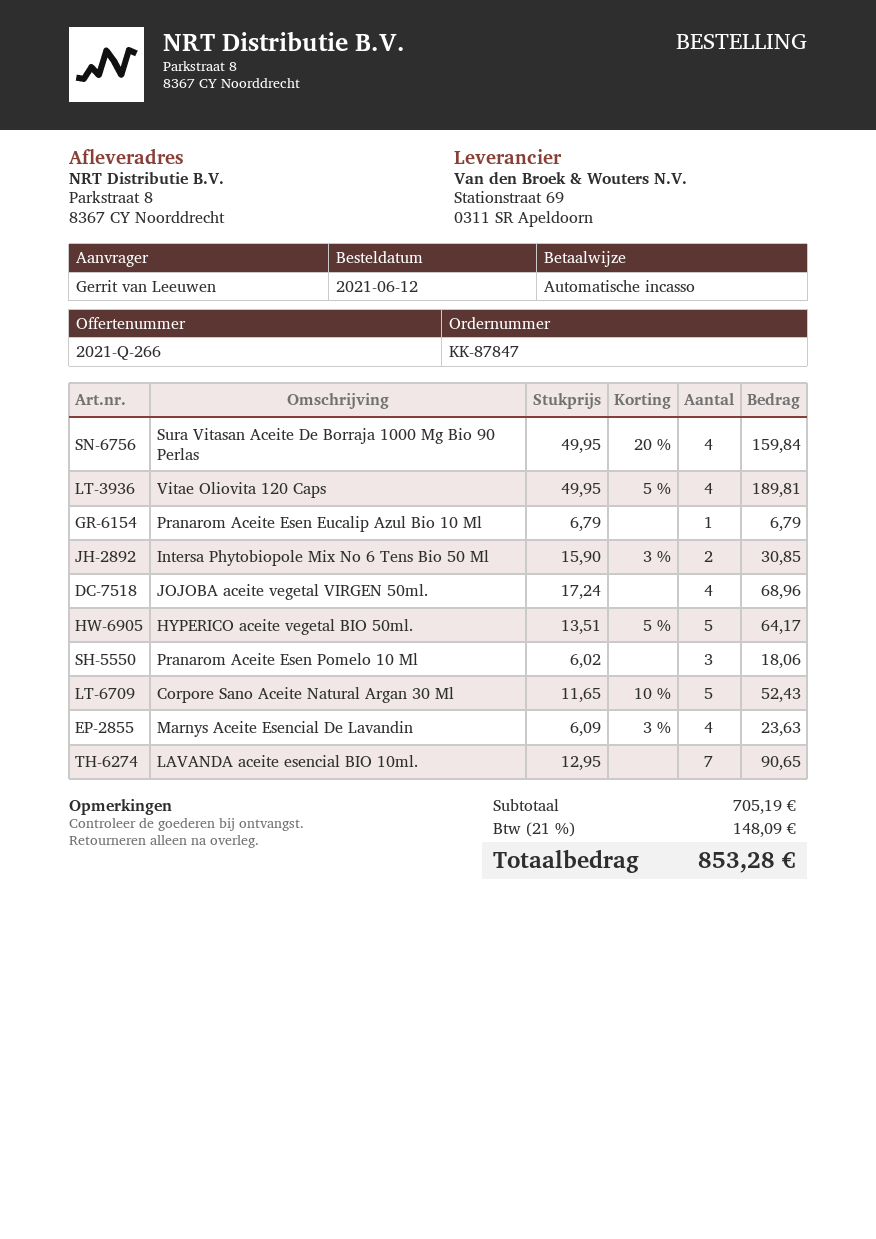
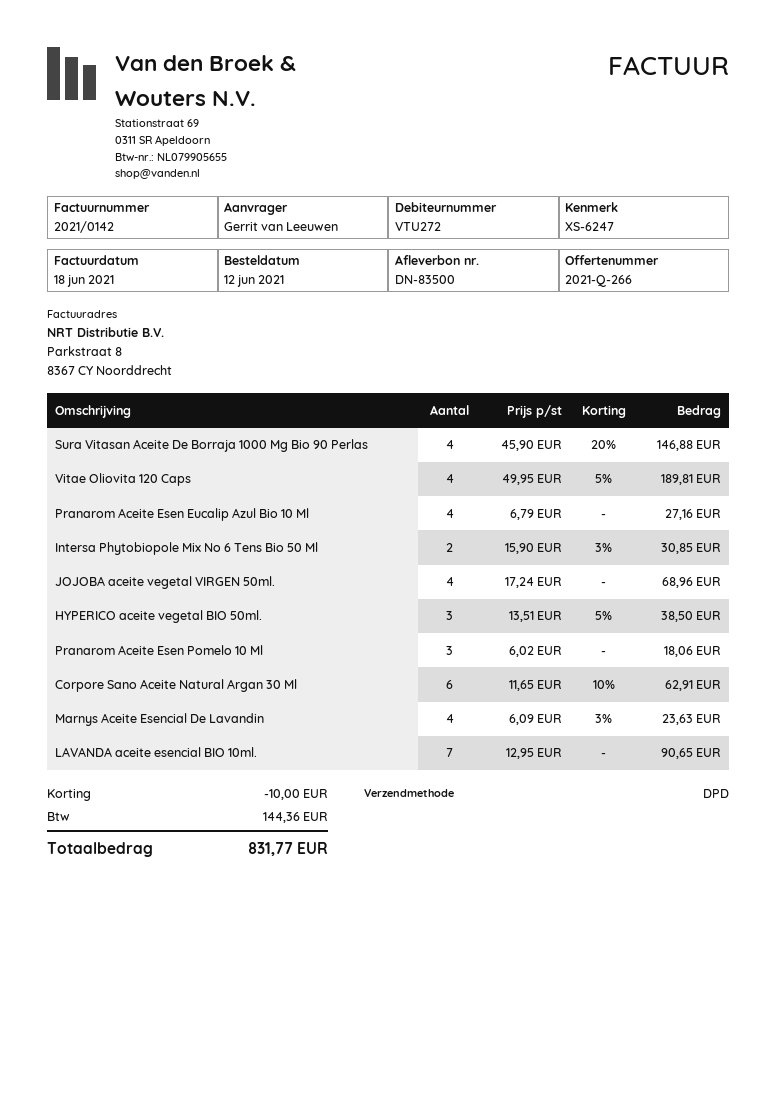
Sura Vitasan Aceite De Borraja 1000 Mg Bio 90 Perlas: 4 x 49.95 - 20% = 159.84 -> 4 x 45.90 - 20% = 146.88
Pranarom Aceite Esen Eucalip Azul Bio 10 Ml: 1 x 6.79 = 6.79 -> 4 x 6.79 = 27.16
HYPERICO aceite vegetal BIO 50ml.: 5 x 13.51 - 5% = 64.17 -> 3 x 13.51 - 5% = 38.50
Corpore Sano Aceite Natural Argan 30 Ml: 5 x 11.65 - 10% = 52.43 -> 6 x 11.65 - 10% = 62.91
discount: none -> 10.00
tax: 148.09 -> 144.36
total: 853.28 -> 831.77

